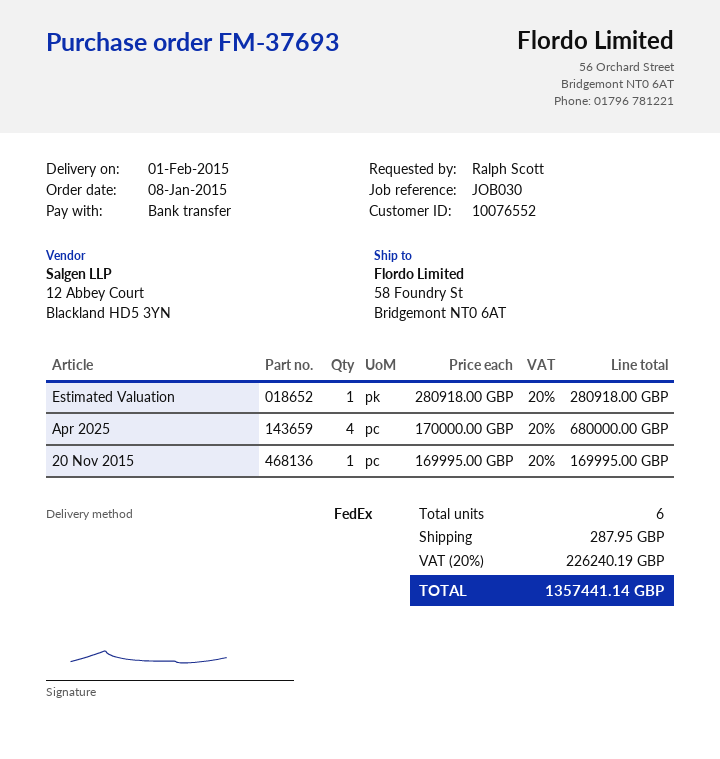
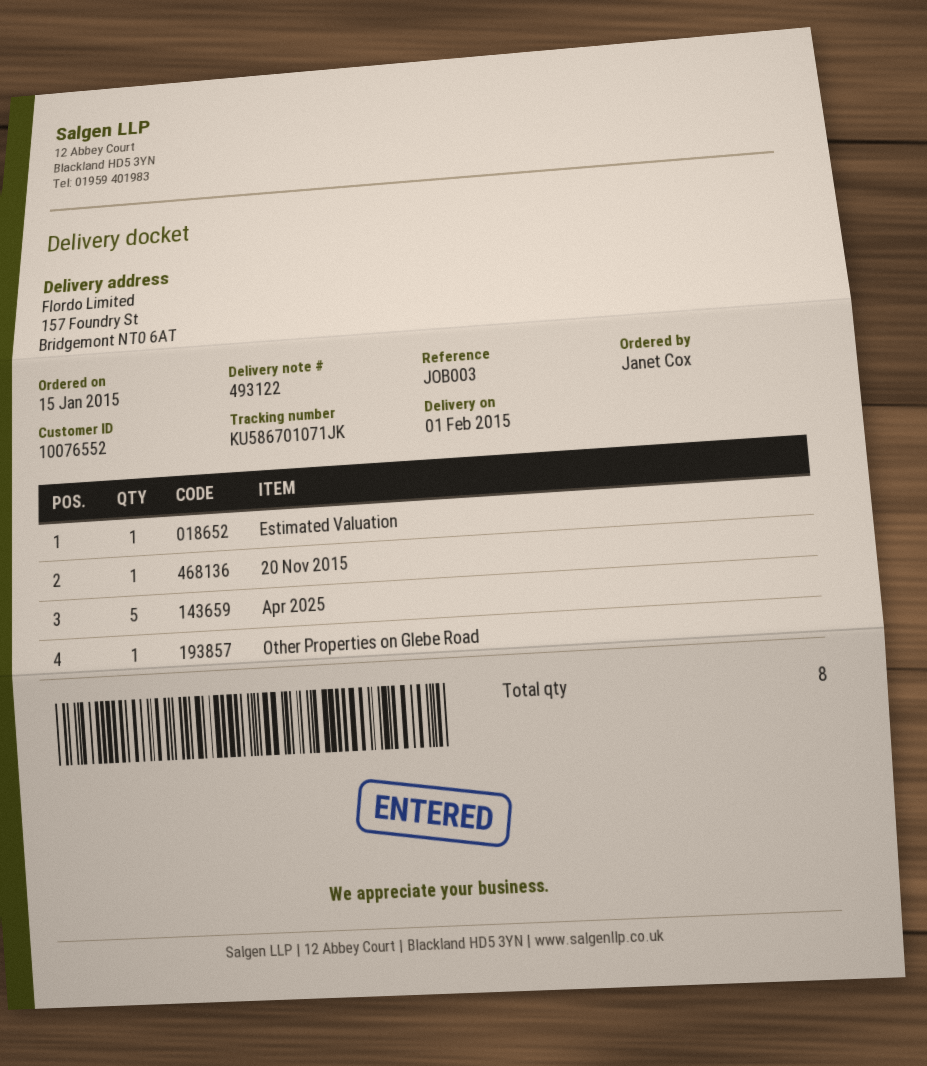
order date: 2015-01-08 -> 2015-01-15
reference: JOB030 -> JOB003
ordered by: Ralph Scott -> Janet Cox
ship to: 58 Foundry St, Bridgemont NT0 6AT -> 157 Foundry St, Bridgemont NT0 6AT
Apr 2025: 4 -> 5
Other Properties on Glebe Road: none -> 1
total quantity: 6 -> 8

